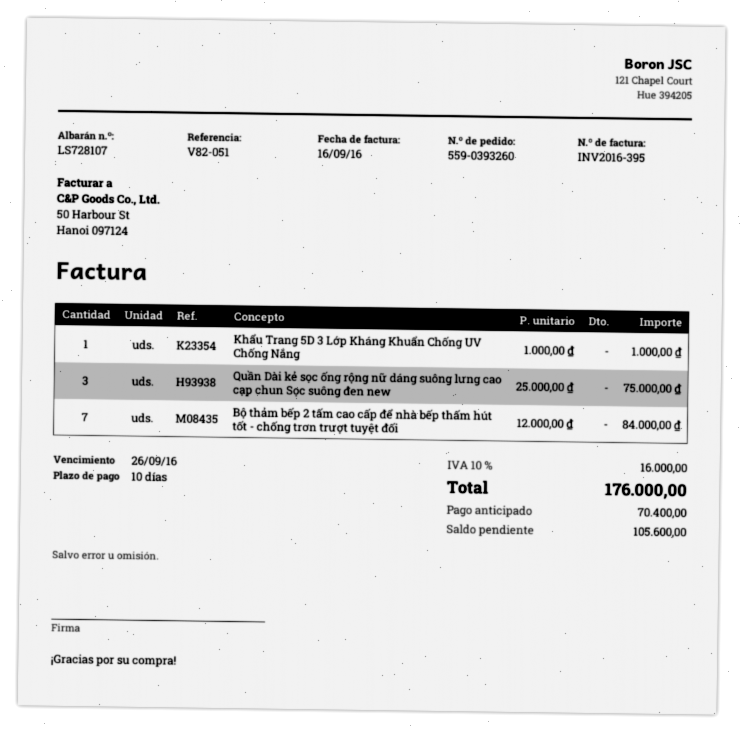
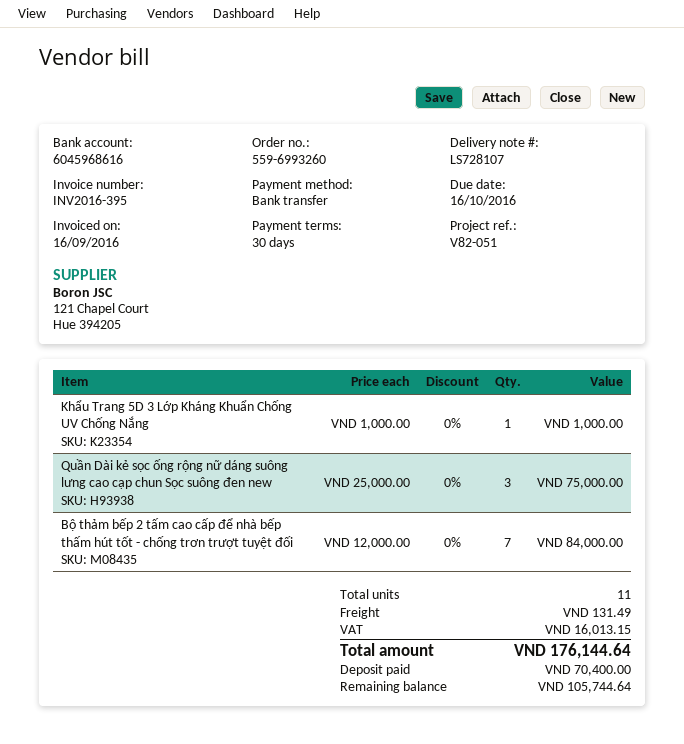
order number: 559-0393260 -> 559-6993260
payment terms: 10 days -> 30 days
due date: 2016-09-26 -> 2016-10-16
shipping: none -> 131.49
tax: 16000.00 -> 16013.15
total: 176000.00 -> 176144.64
balance: 105600.00 -> 105744.64

